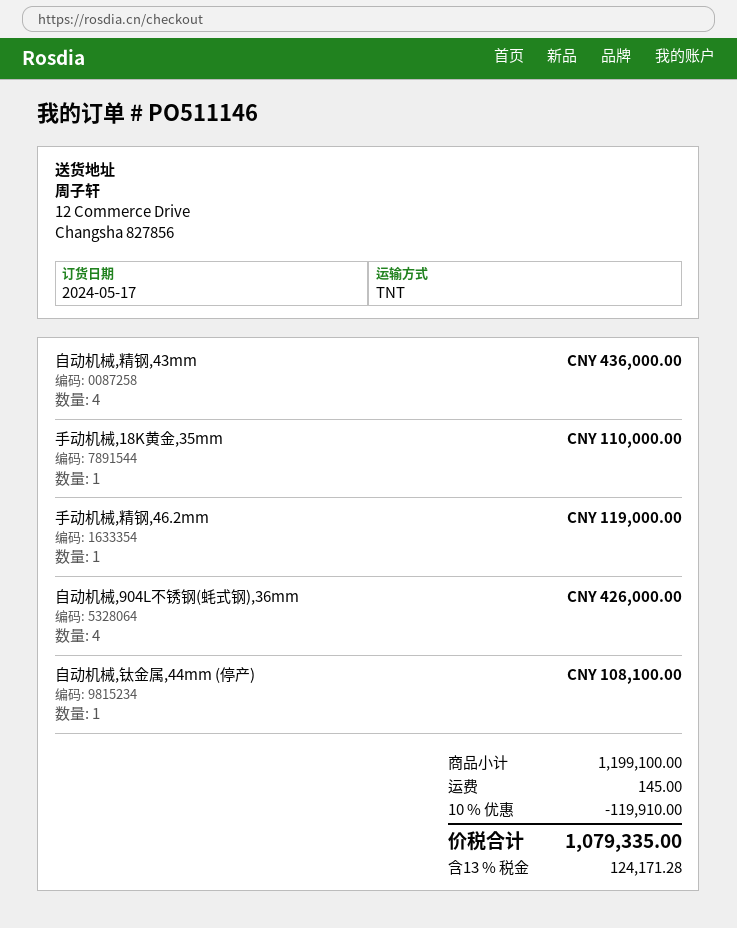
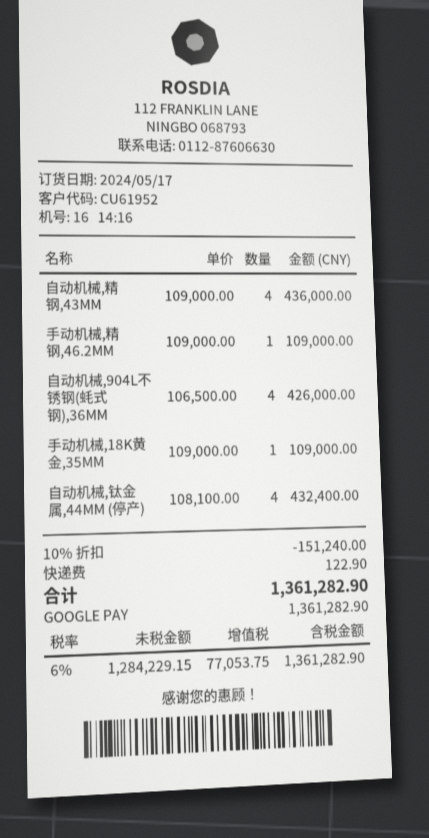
手动机械,18K黄金,35mm: 1 for 110000.00 -> 1 for 109000.00
手动机械,精钢,46.2mm: 1 for 119000.00 -> 1 for 109000.00
自动机械,钛金属,44mm (停产): 1 for 108100.00 -> 4 for 432400.00
discount: 10% = 119910.00 -> 10% = 151240.00
shipping: 145.00 -> 122.90
tax: 13% = 124171.28 -> 6% = 77053.75
total: 1079335.00 -> 1361282.90

